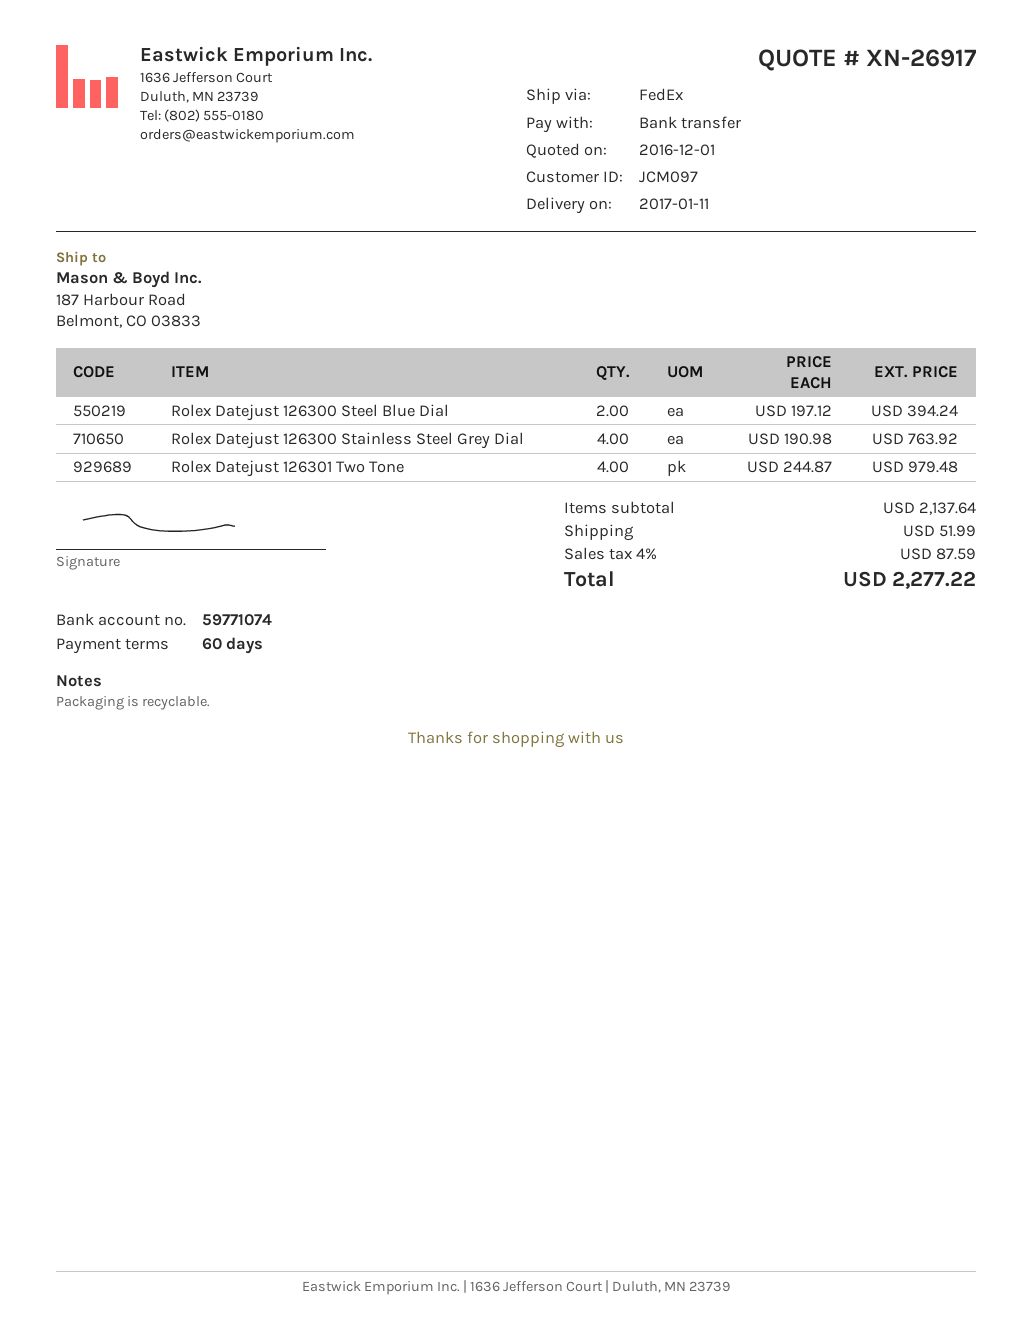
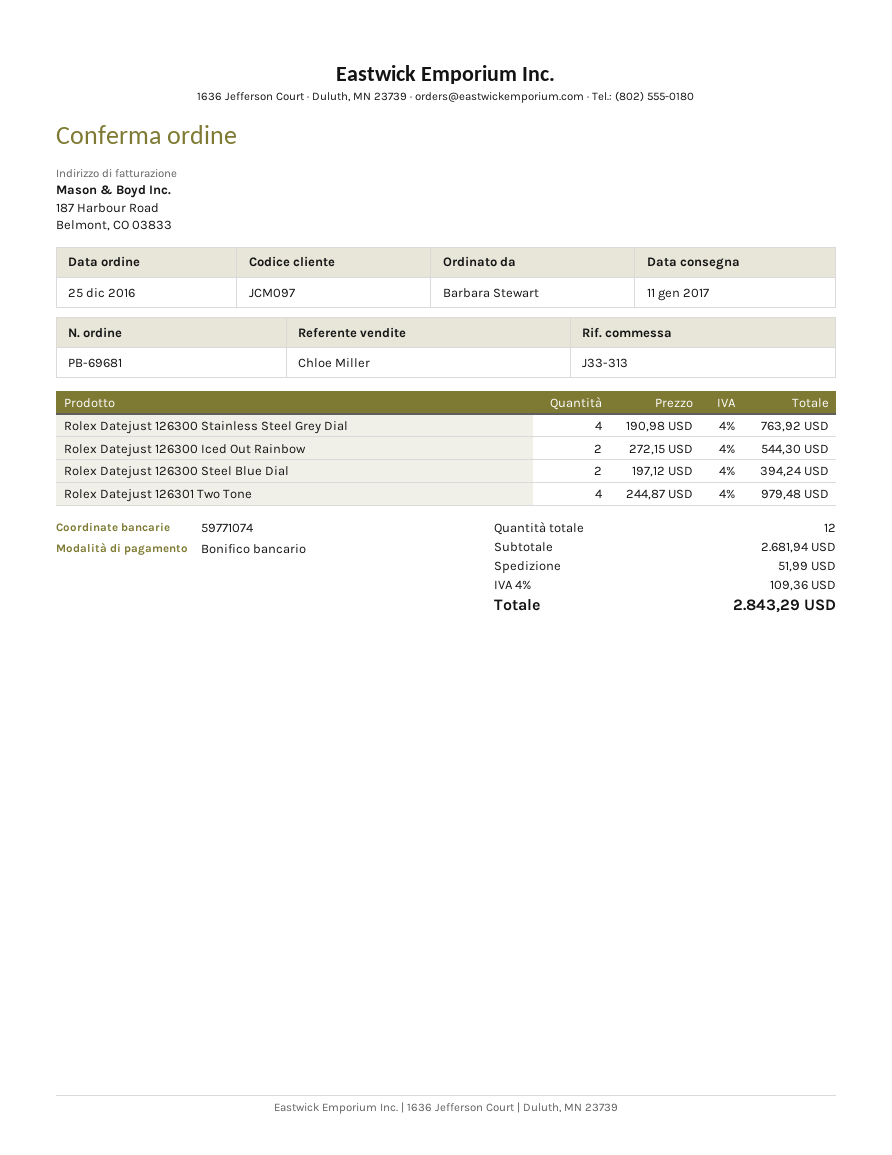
Rolex Datejust 126300 Iced Out Rainbow: none -> 2 x 272.15 = 544.30
subtotal: 2137.64 -> 2681.94
tax: 4% = 87.59 -> 4% = 109.36
total: 2277.22 -> 2843.29

